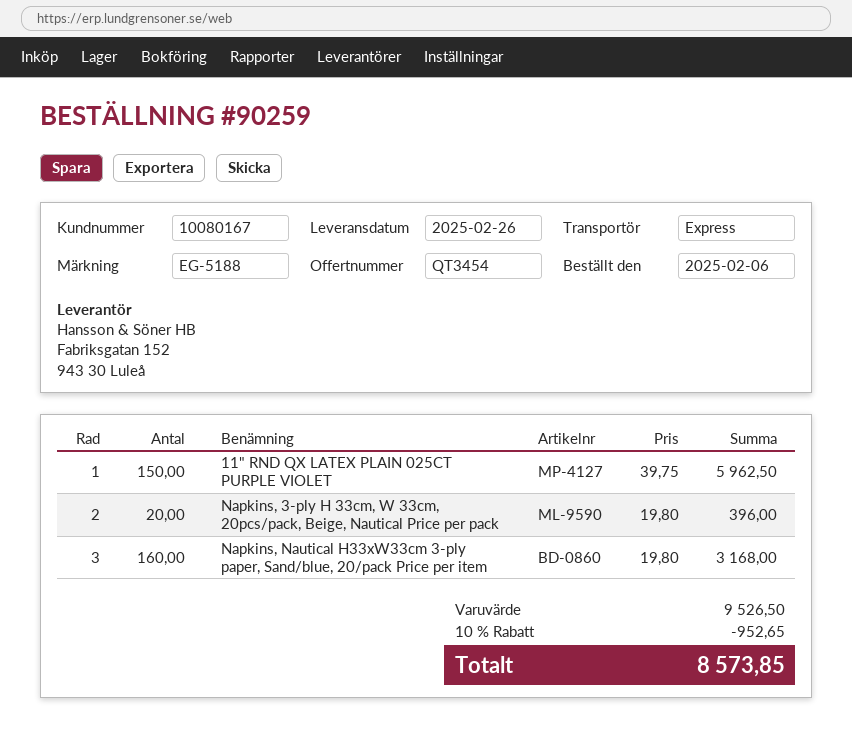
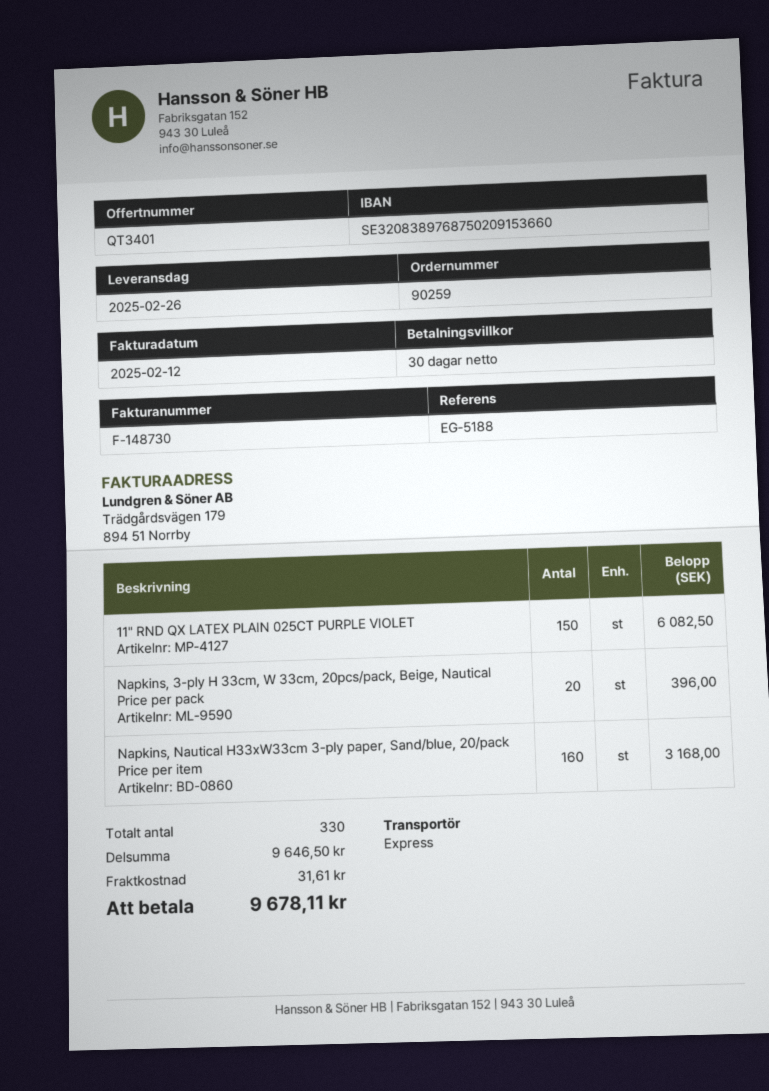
quote number: QT3454 -> QT3401
11" RND QX LATEX PLAIN 025CT PURPLE VIOLET: 150 for 5962.50 -> 150 for 6082.50
subtotal: 9526.50 -> 9646.50
discount: 10% = 952.65 -> none
shipping: none -> 31.61
total: 8573.85 -> 9678.11

